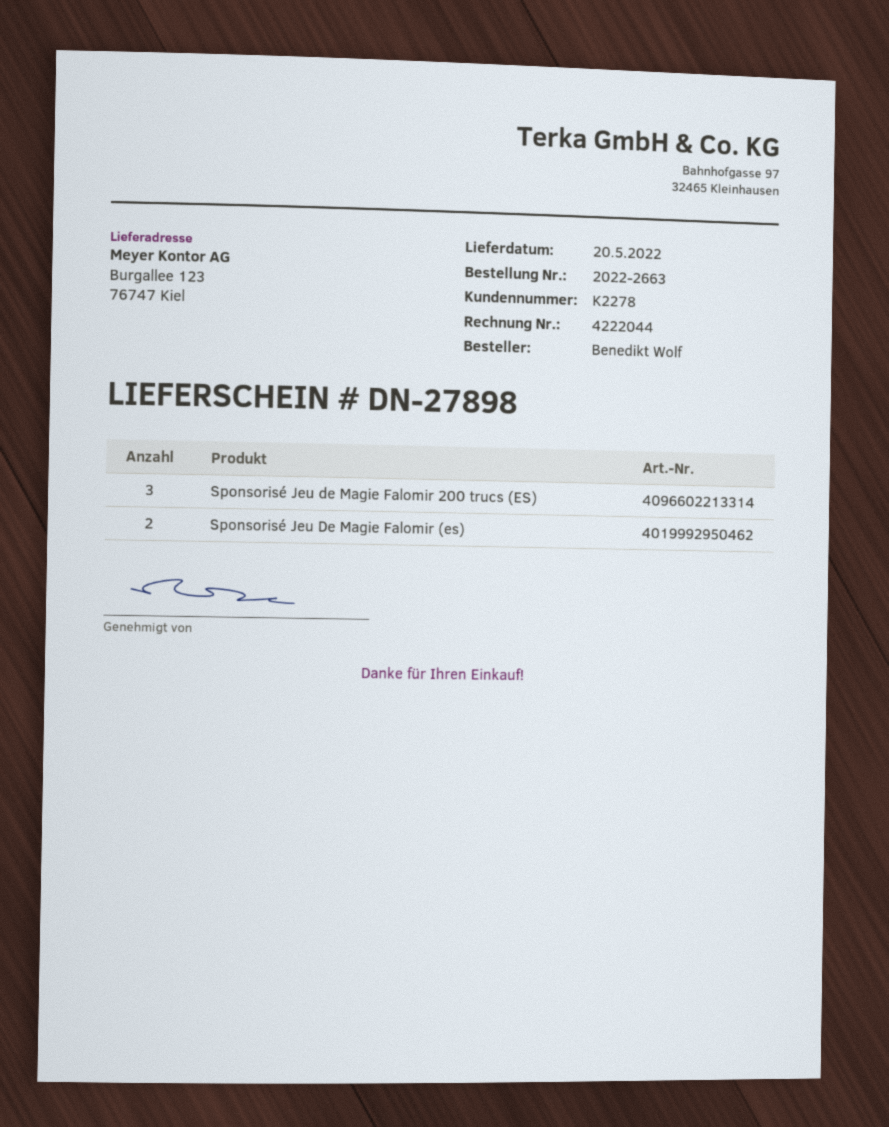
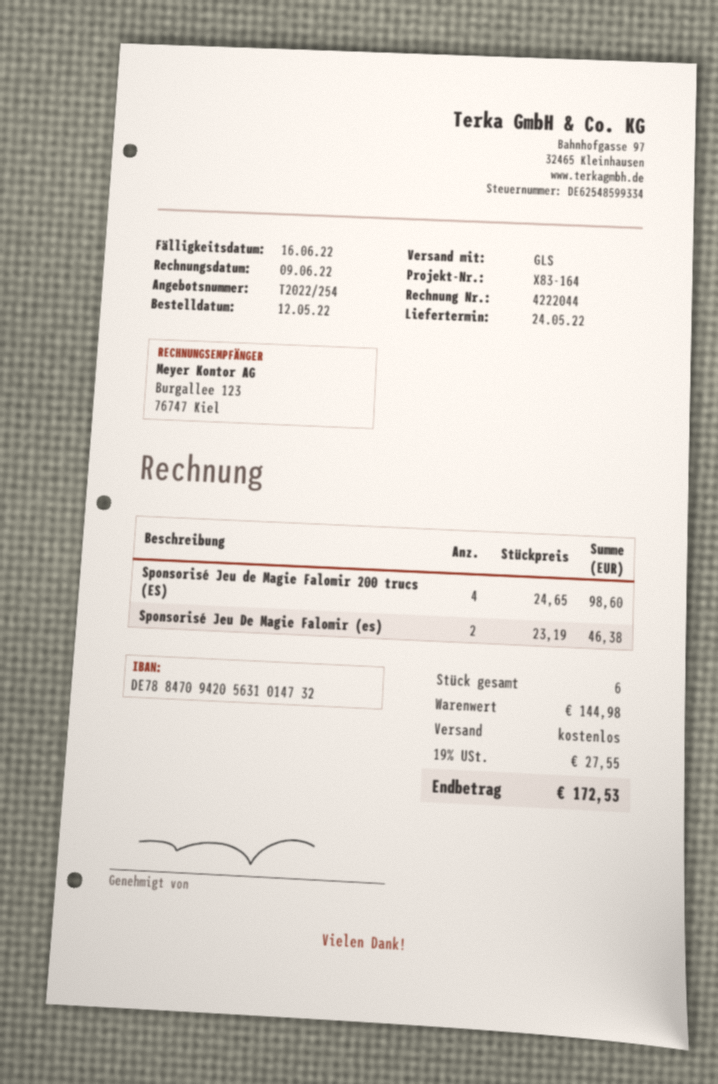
delivery date: 2022-05-20 -> 2022-05-24
Sponsorisé Jeu de Magie Falomir 200 trucs (ES): 3 -> 4

